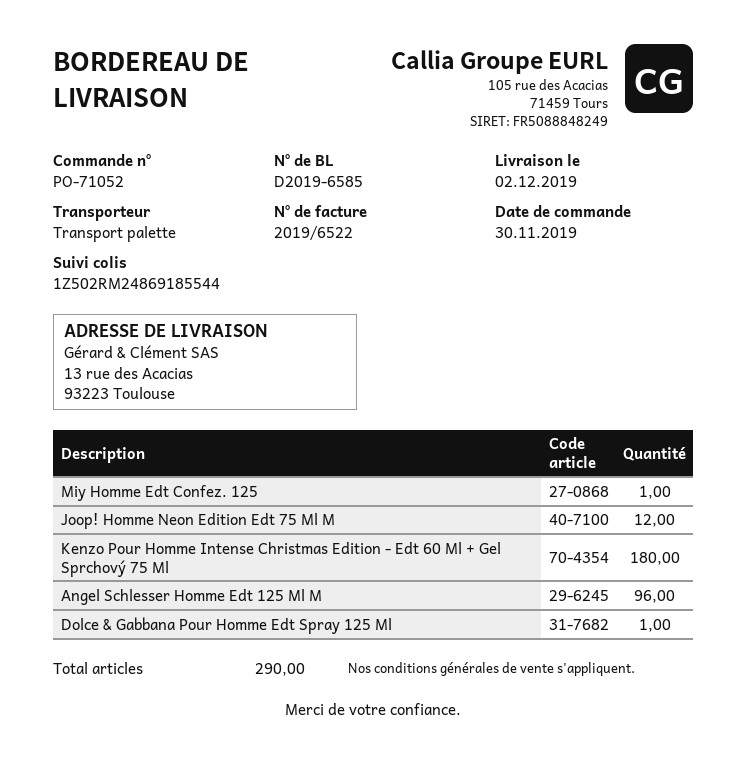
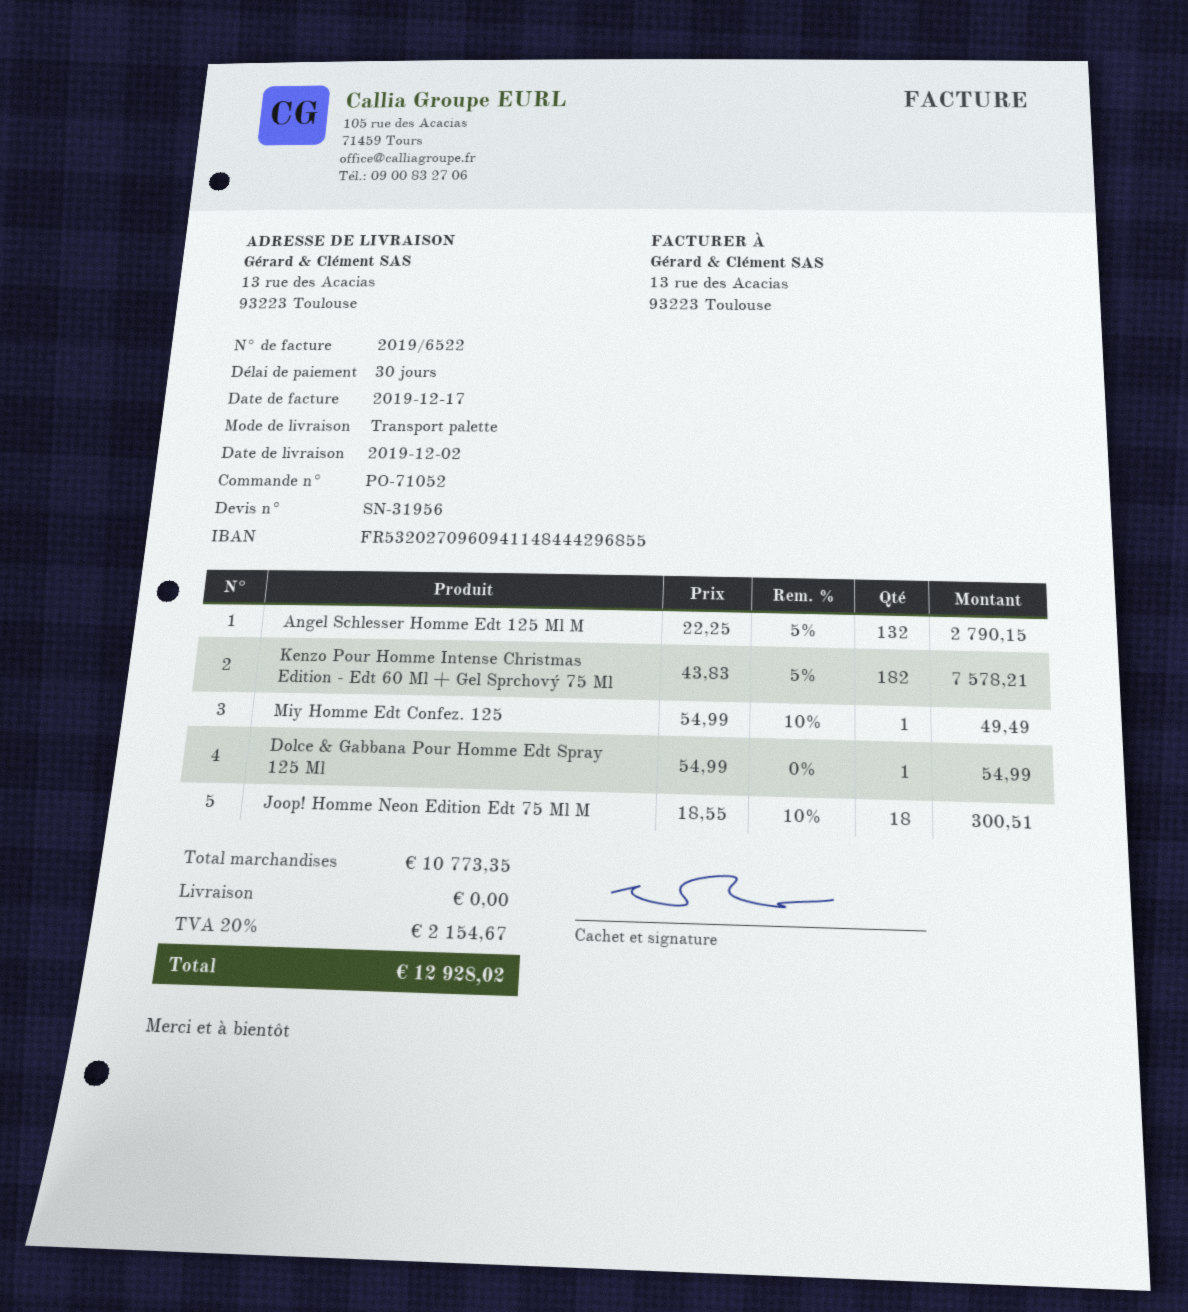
Joop! Homme Neon Edition Edt 75 Ml M: 12 -> 18
Kenzo Pour Homme Intense Christmas Edition - Edt 60 Ml + Gel Sprchový 75 Ml: 180 -> 182
Angel Schlesser Homme Edt 125 Ml M: 96 -> 132

